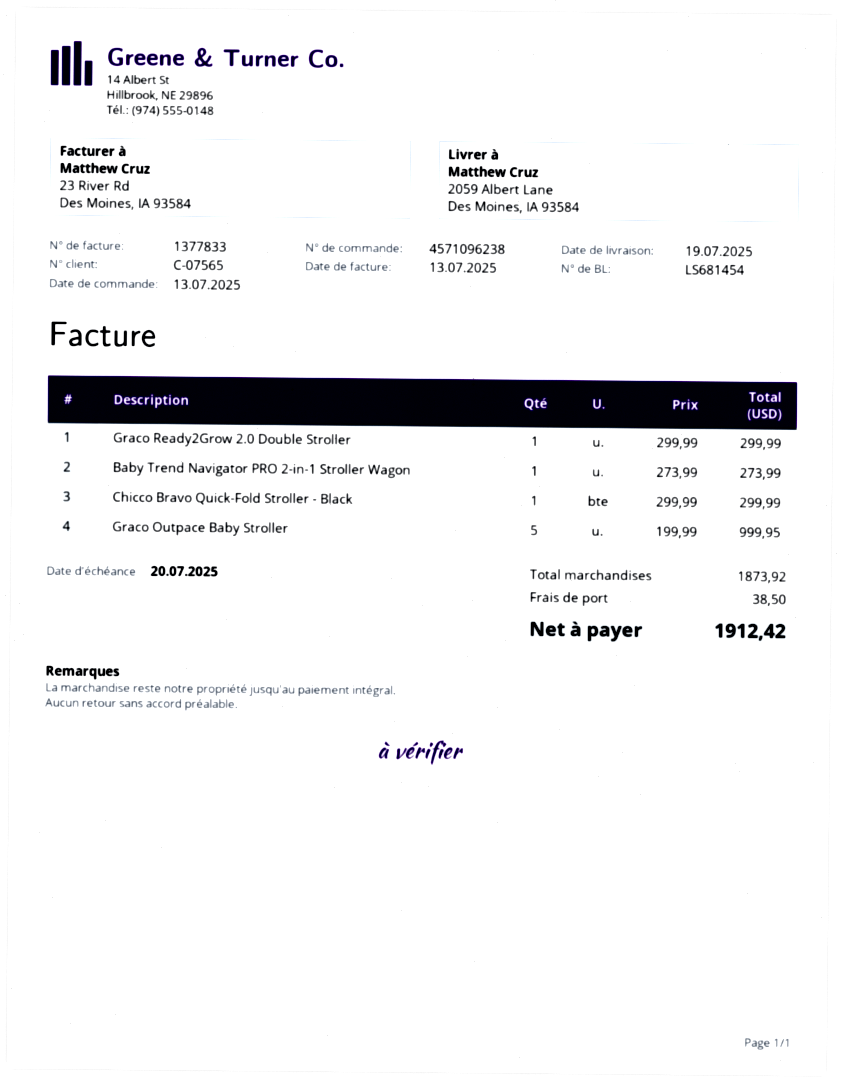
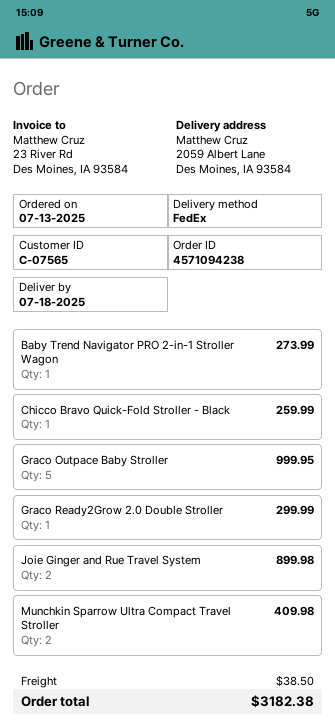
order number: 4571096238 -> 4571094238
delivery date: 2025-07-19 -> 2025-07-18
Chicco Bravo Quick-Fold Stroller - Black: 1 for 299.99 -> 1 for 259.99
Joie Ginger and Rue Travel System: none -> 2 for 899.98
Munchkin Sparrow Ultra Compact Travel Stroller: none -> 2 for 409.98
total: 1912.42 -> 3182.38

